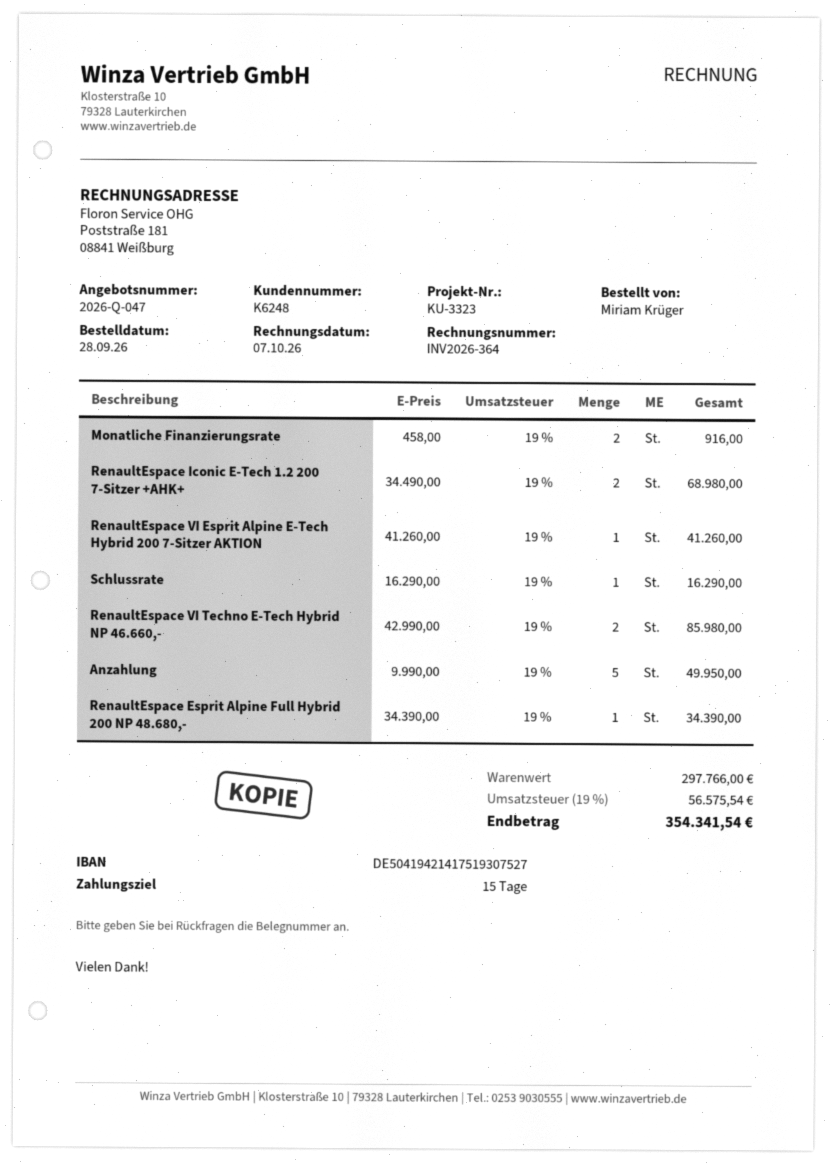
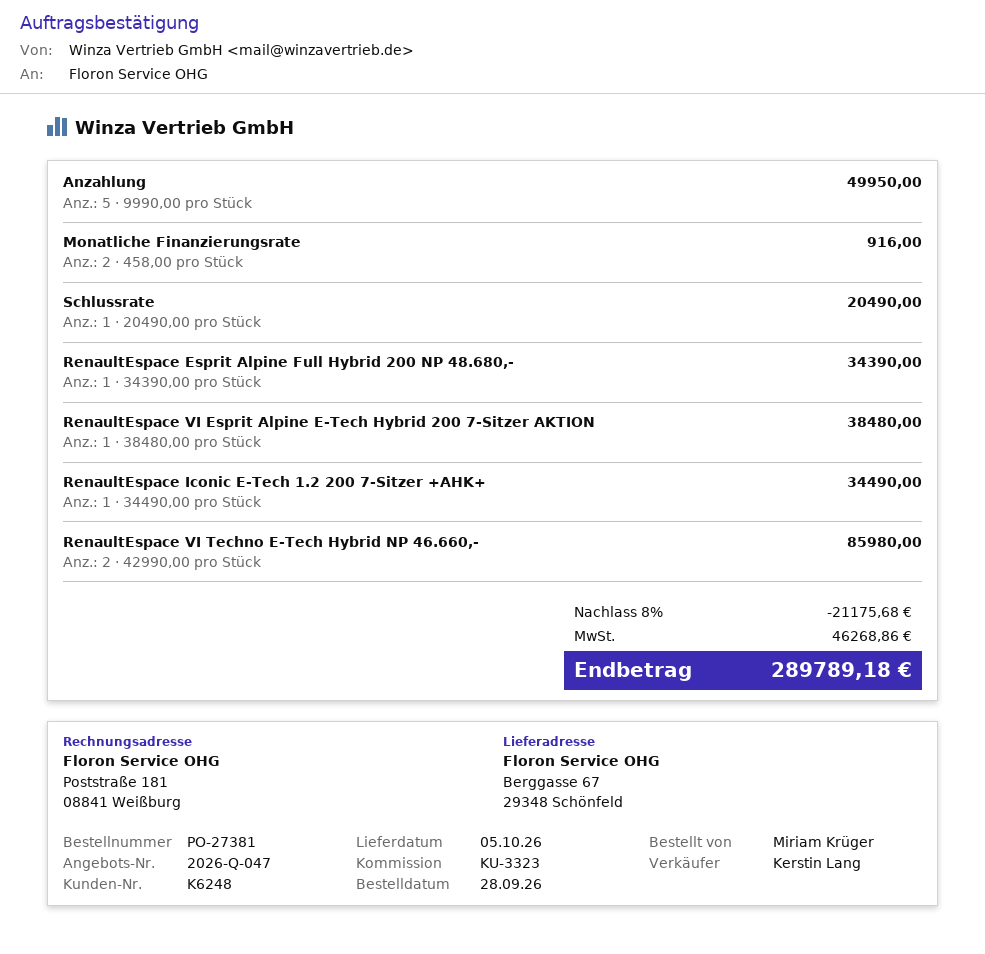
RenaultEspace Iconic E-Tech 1.2 200 7-Sitzer +AHK+: 2 x 34490.00 = 68980.00 -> 1 x 34490.00 = 34490.00
RenaultEspace VI Esprit Alpine E-Tech Hybrid 200 7-Sitzer AKTION: 1 x 41260.00 = 41260.00 -> 1 x 38480.00 = 38480.00
Schlussrate: 1 x 16290.00 = 16290.00 -> 1 x 20490.00 = 20490.00
discount: none -> 8% = 21175.68
tax: 56575.54 -> 46268.86
total: 354341.54 -> 289789.18

